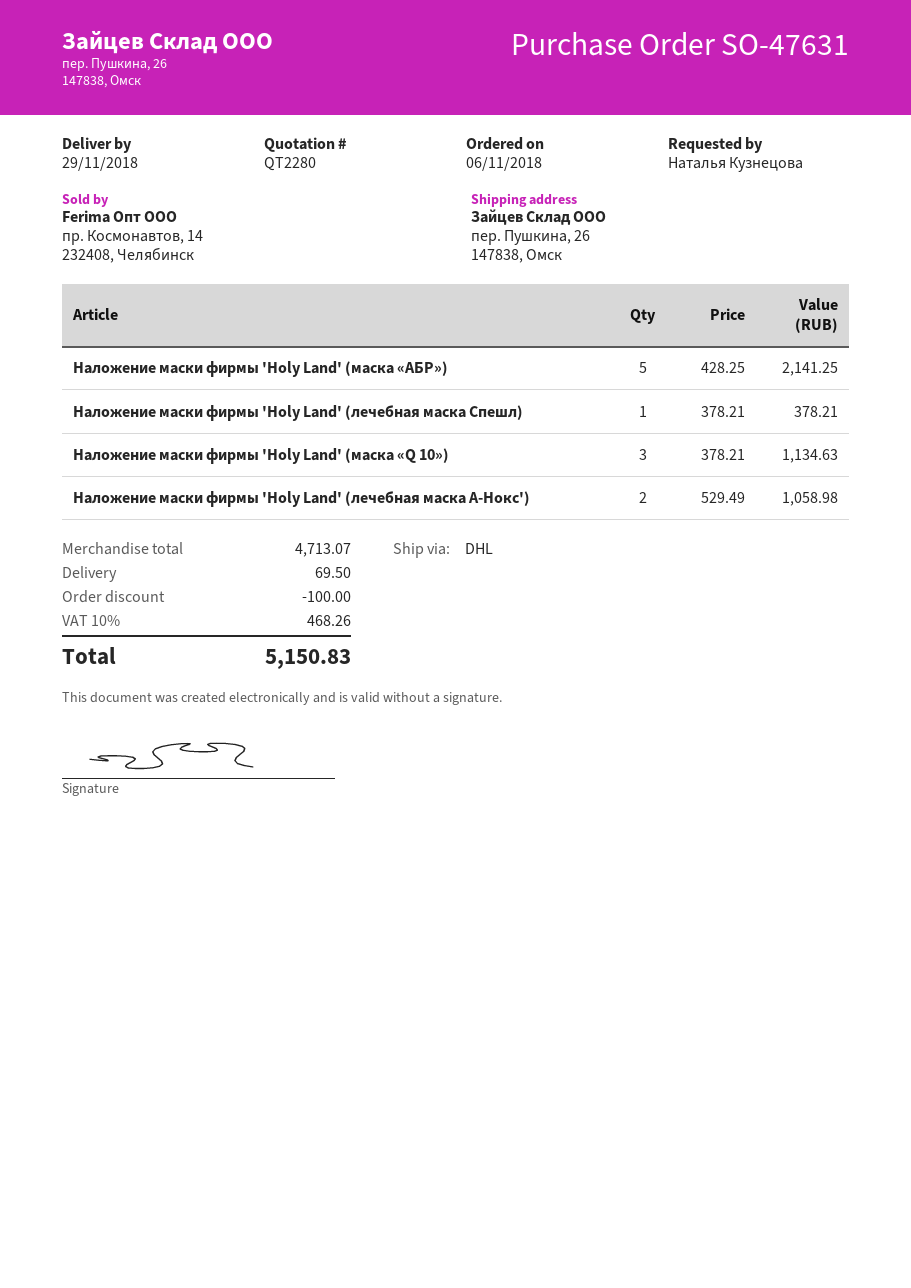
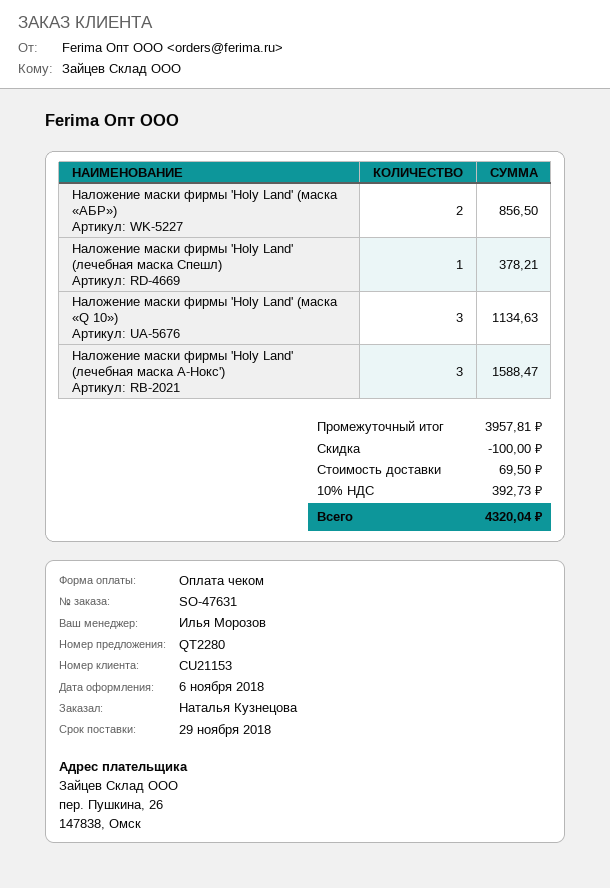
Наложение маски фирмы 'Holy Land' (маска «АБР»): 5 for 2141.25 -> 2 for 856.50
Наложение маски фирмы 'Holy Land' (лечебная маска А-Нокс'): 2 for 1058.98 -> 3 for 1588.47
subtotal: 4713.07 -> 3957.81
tax: 10% = 468.26 -> 10% = 392.73
total: 5150.83 -> 4320.04

